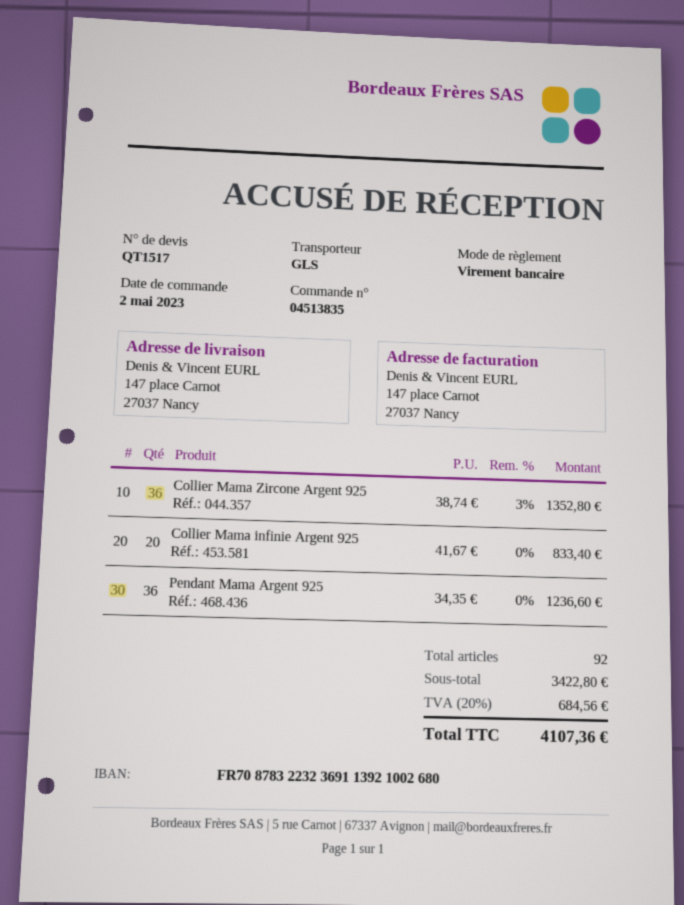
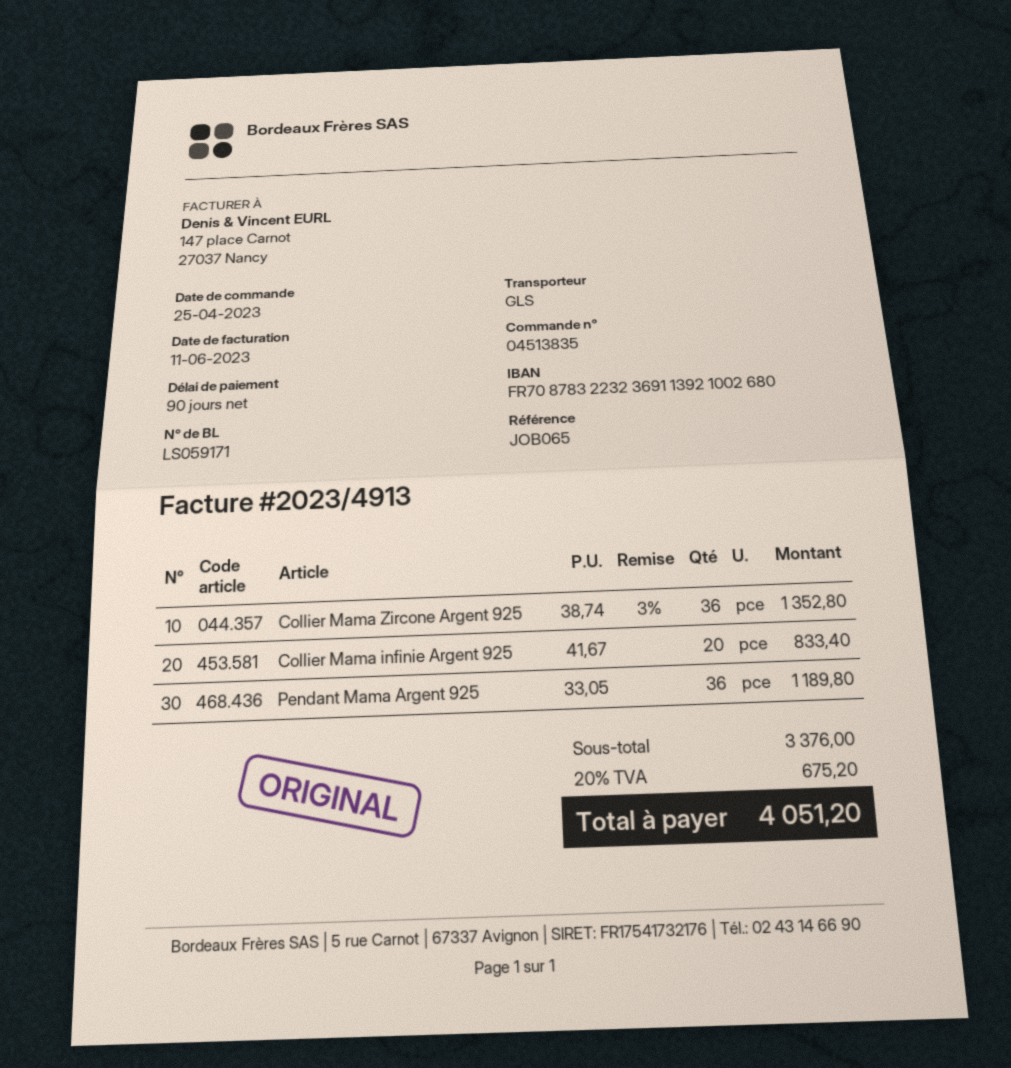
order date: 2023-05-02 -> 2023-04-25
Pendant Mama Argent 925: 36 x 34.35 = 1236.60 -> 36 x 33.05 = 1189.80
subtotal: 3422.80 -> 3376.00
tax: 20% = 684.56 -> 20% = 675.20
total: 4107.36 -> 4051.20

